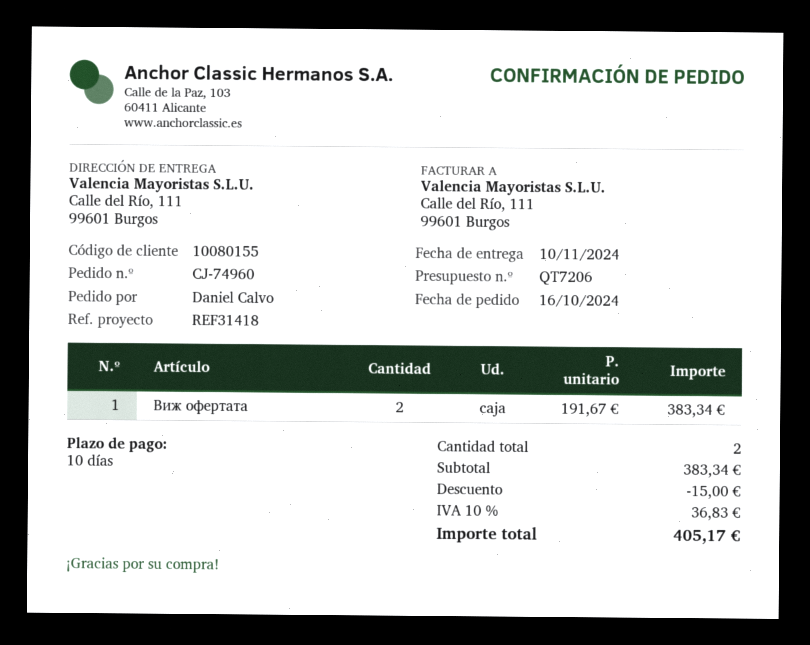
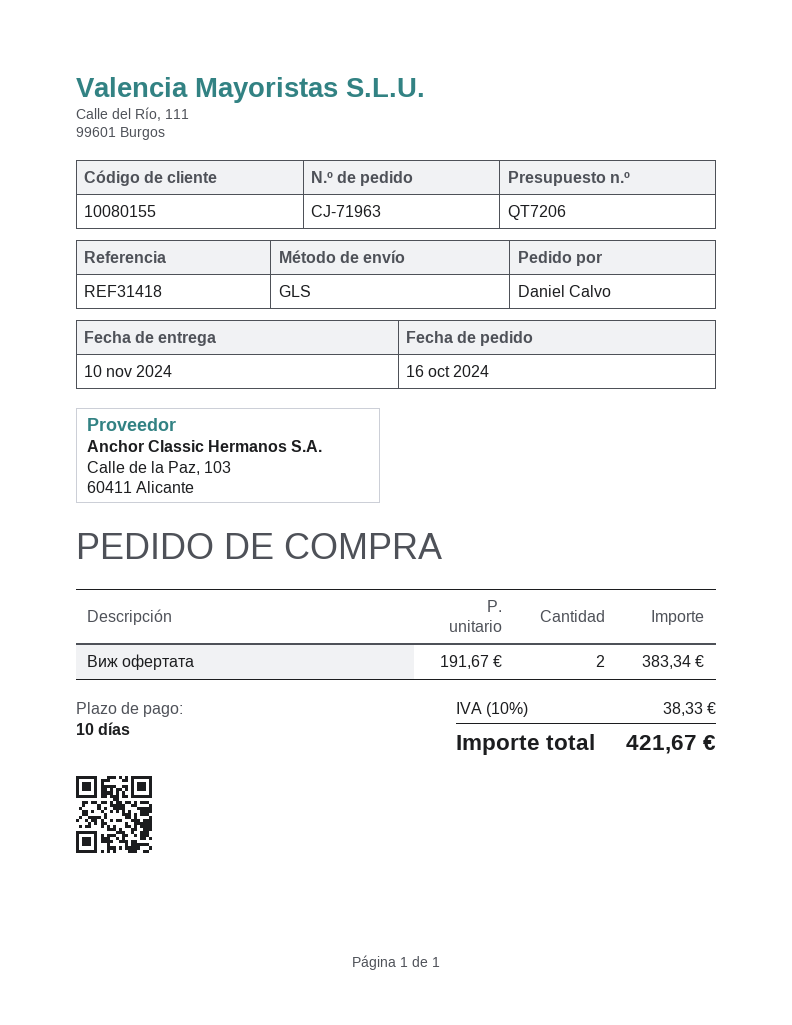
order number: CJ-74960 -> CJ-71963
discount: 15.00 -> none
tax: 10% = 36.83 -> 10% = 38.33
total: 405.17 -> 421.67

